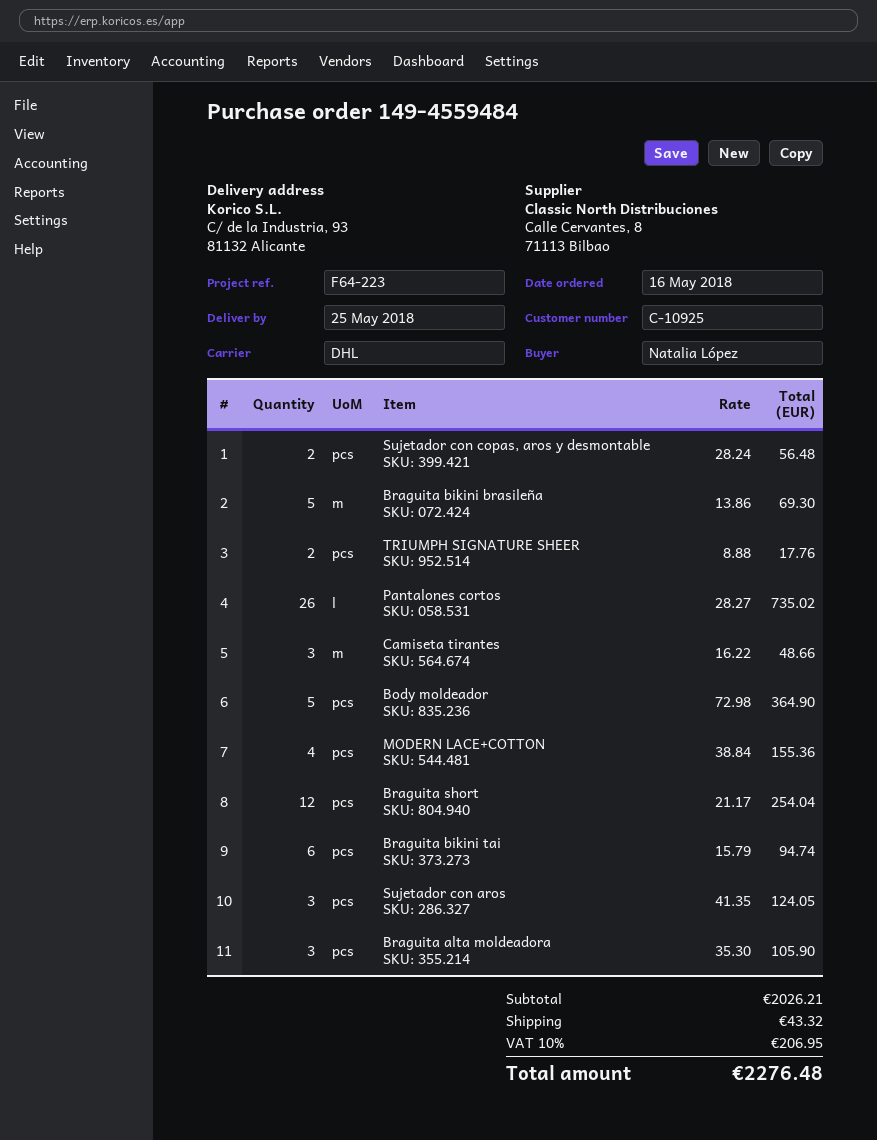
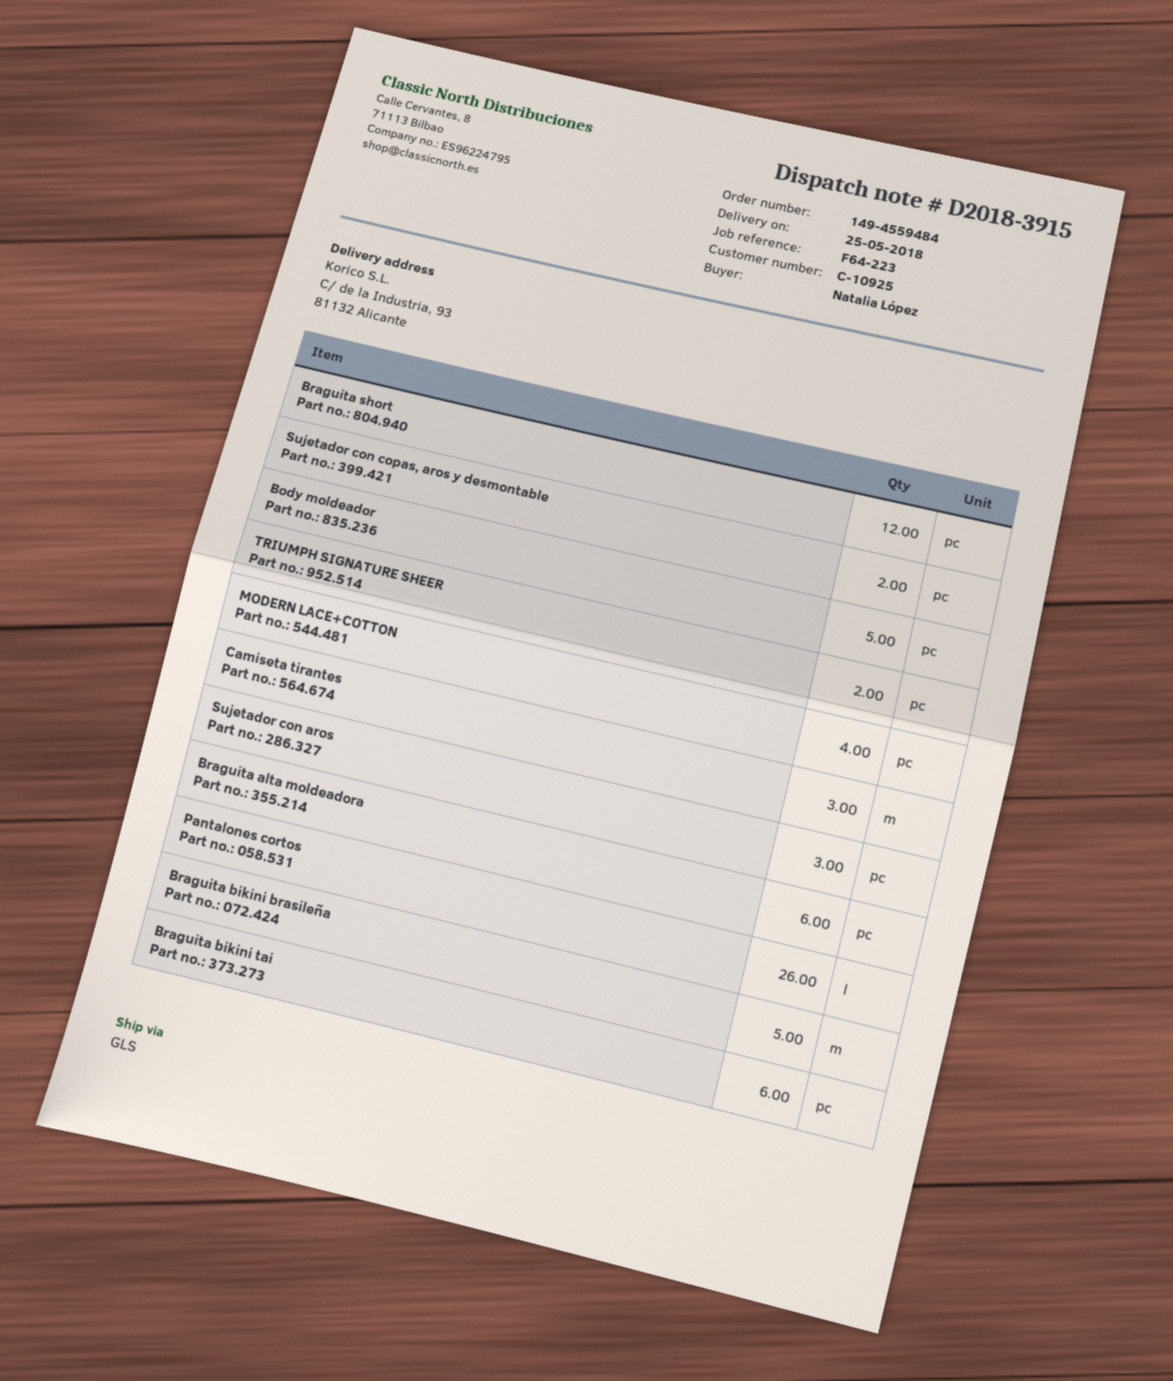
shipping method: DHL -> GLS
Braguita alta moldeadora: 3 -> 6

